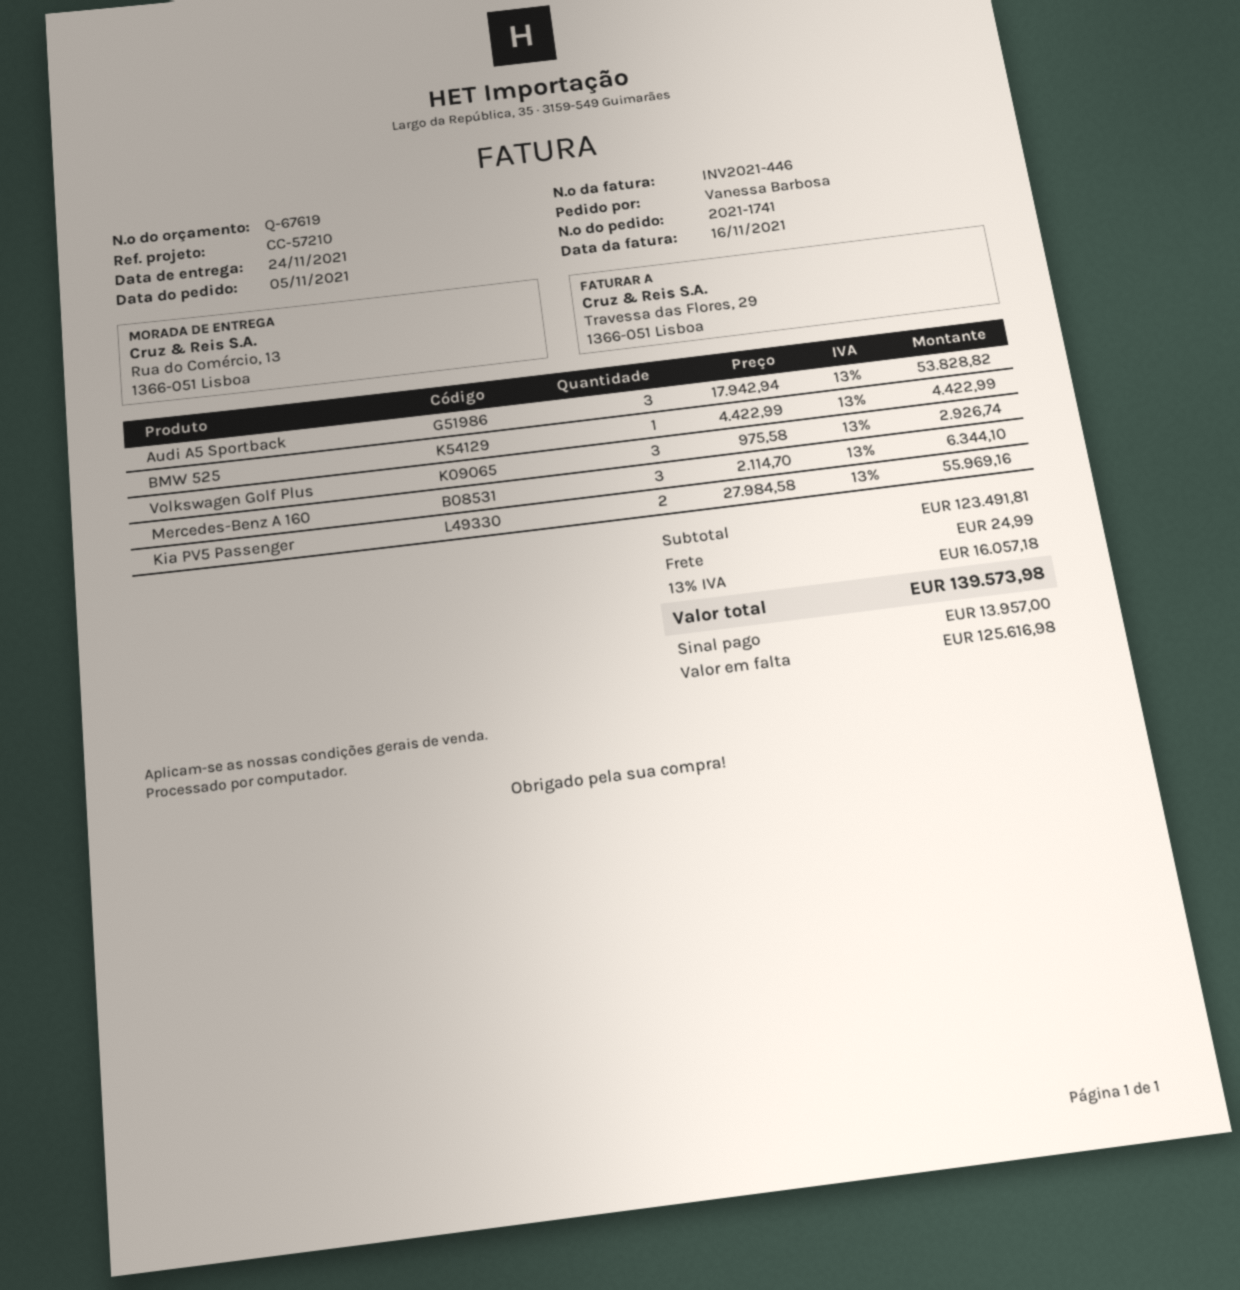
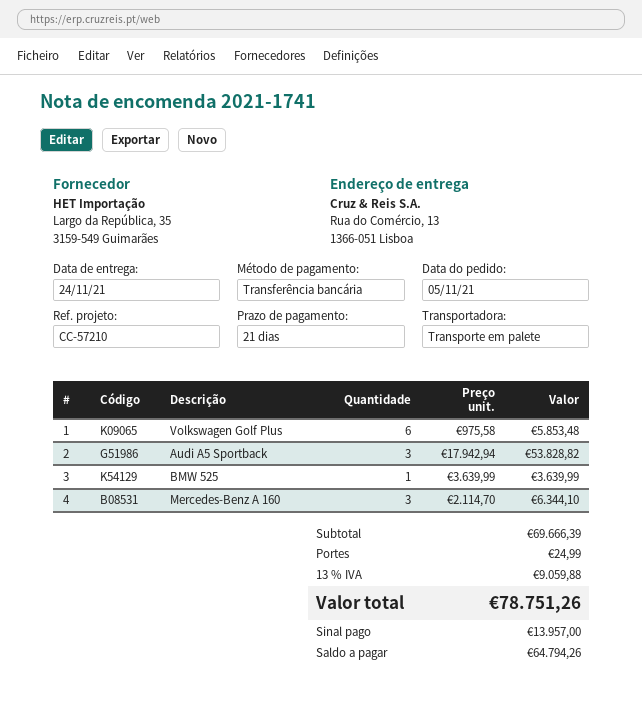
BMW 525: 1 x 4422.99 = 4422.99 -> 1 x 3639.99 = 3639.99
Volkswagen Golf Plus: 3 x 975.58 = 2926.74 -> 6 x 975.58 = 5853.48
Kia PV5 Passenger: 2 x 27984.58 = 55969.16 -> none
subtotal: 123491.81 -> 69666.39
tax: 13% = 16057.18 -> 13% = 9059.88
total: 139573.98 -> 78751.26
balance: 125616.98 -> 64794.26

